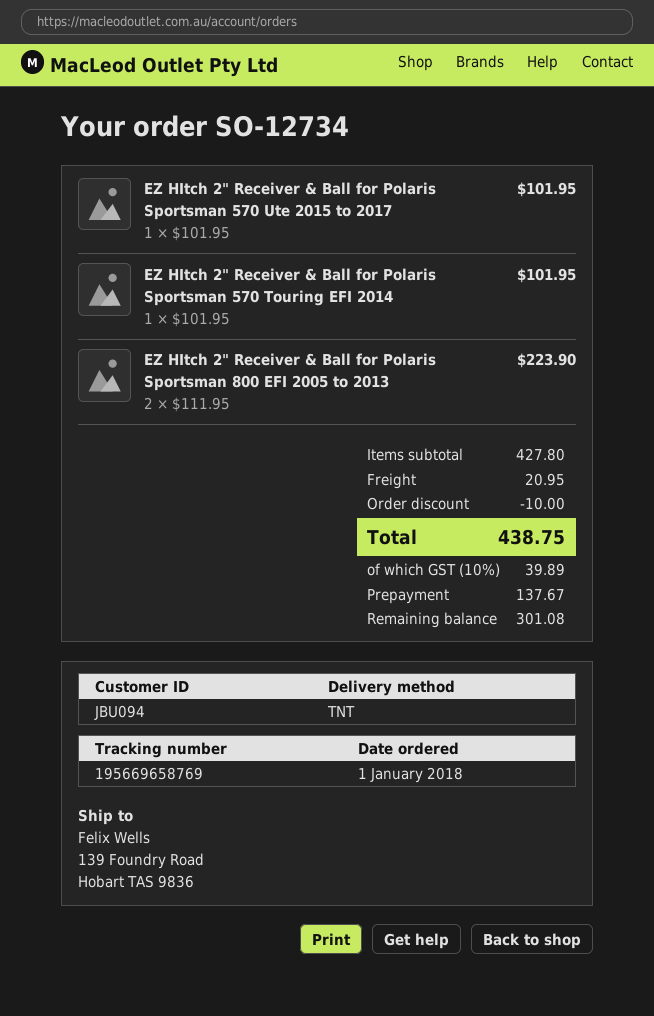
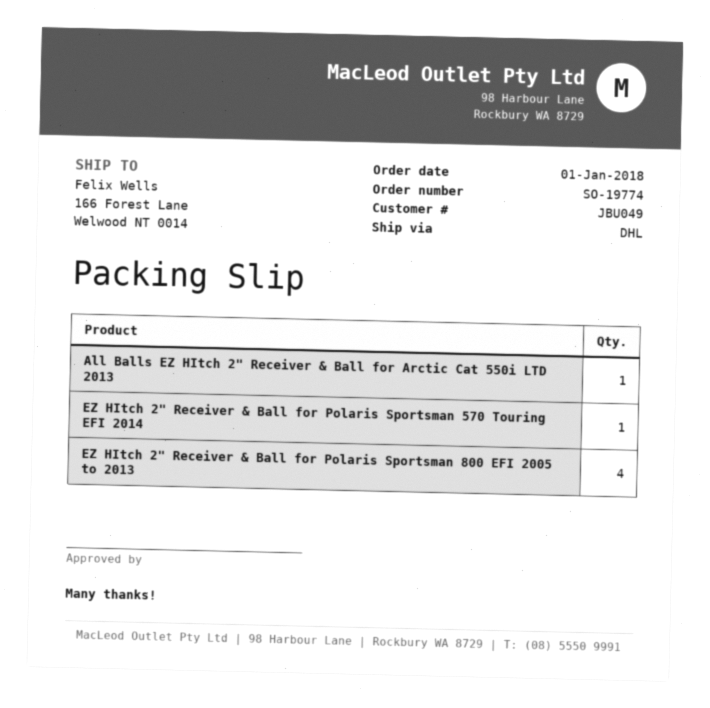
order number: SO-12734 -> SO-19774
customer number: JBU094 -> JBU049
shipping method: TNT -> DHL
ship to: 139 Foundry Road, Hobart TAS 9836 -> 166 Forest Lane, Welwood NT 0014
EZ HItch 2" Receiver & Ball for Polaris Sportsman 570 Ute 2015 to 2017: 1 -> none
EZ HItch 2" Receiver & Ball for Polaris Sportsman 800 EFI 2005 to 2013: 2 -> 4
All Balls EZ HItch 2" Receiver & Ball for Arctic Cat 550i LTD 2013: none -> 1

